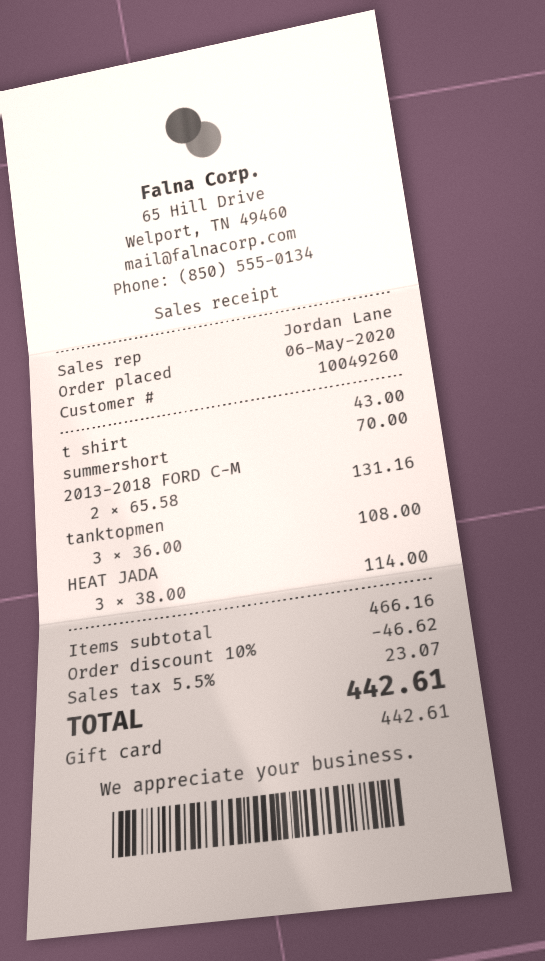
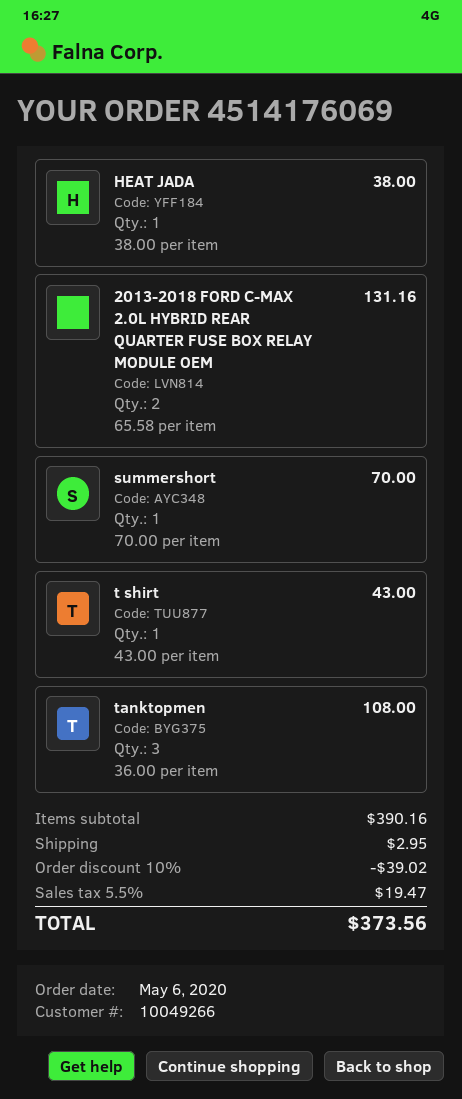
customer number: 10049260 -> 10049266
HEAT JADA: 3 x 38.00 = 114.00 -> 1 x 38.00 = 38.00
subtotal: 466.16 -> 390.16
discount: 10% = 46.62 -> 10% = 39.02
shipping: none -> 2.95
tax: 5.5% = 23.07 -> 5.5% = 19.47
total: 442.61 -> 373.56

